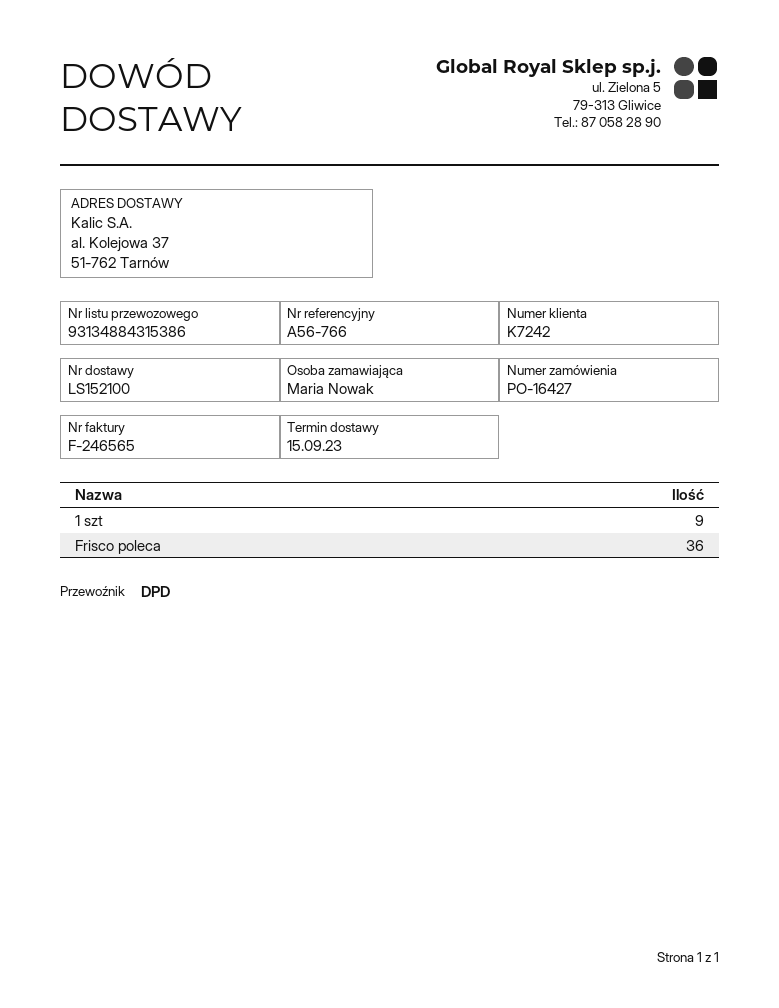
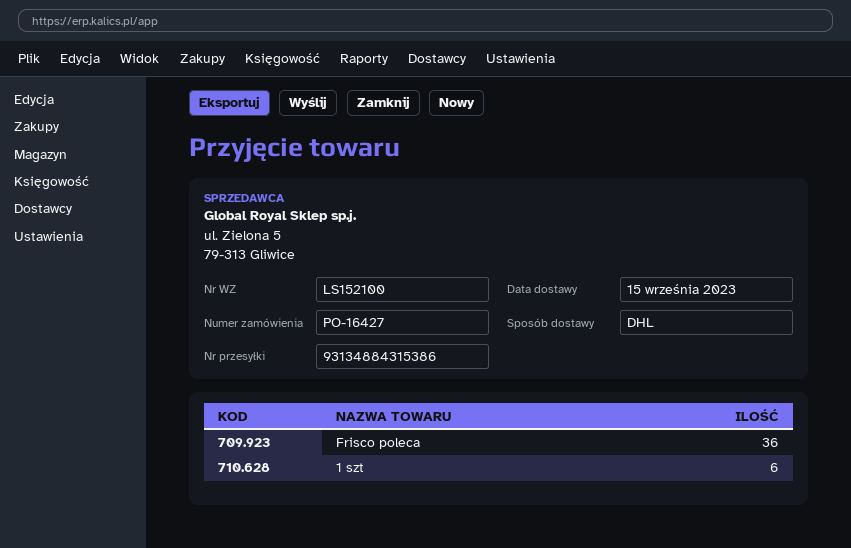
shipping method: DPD -> DHL
1 szt: 9 -> 6

